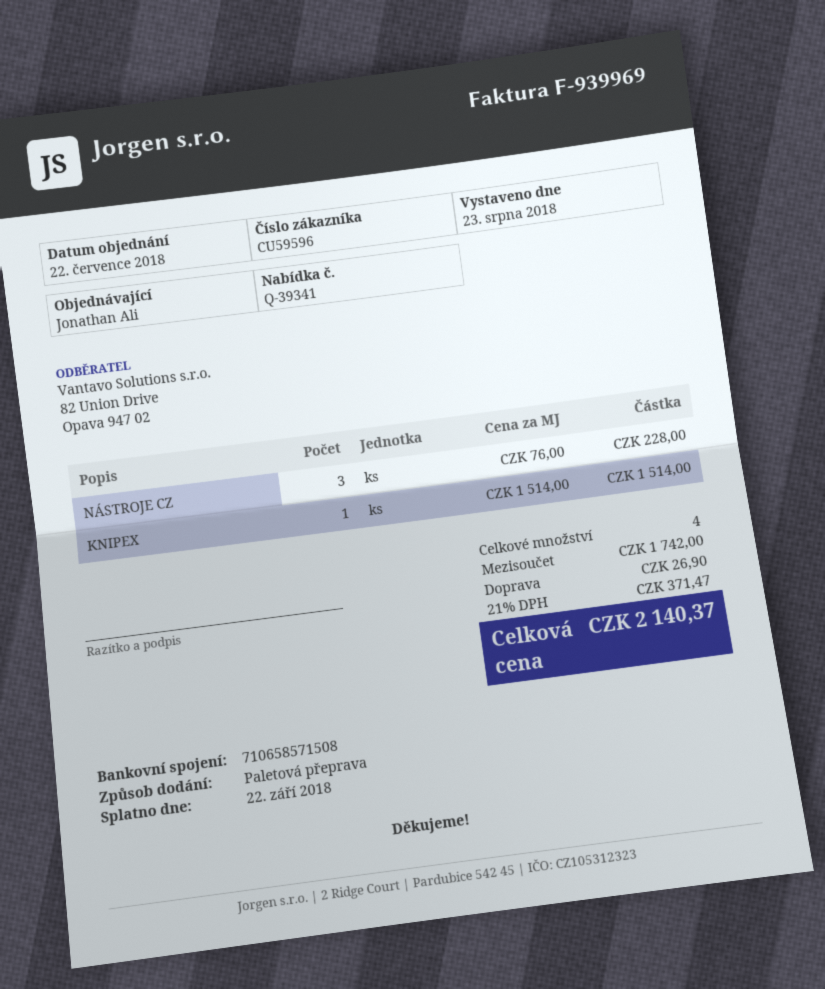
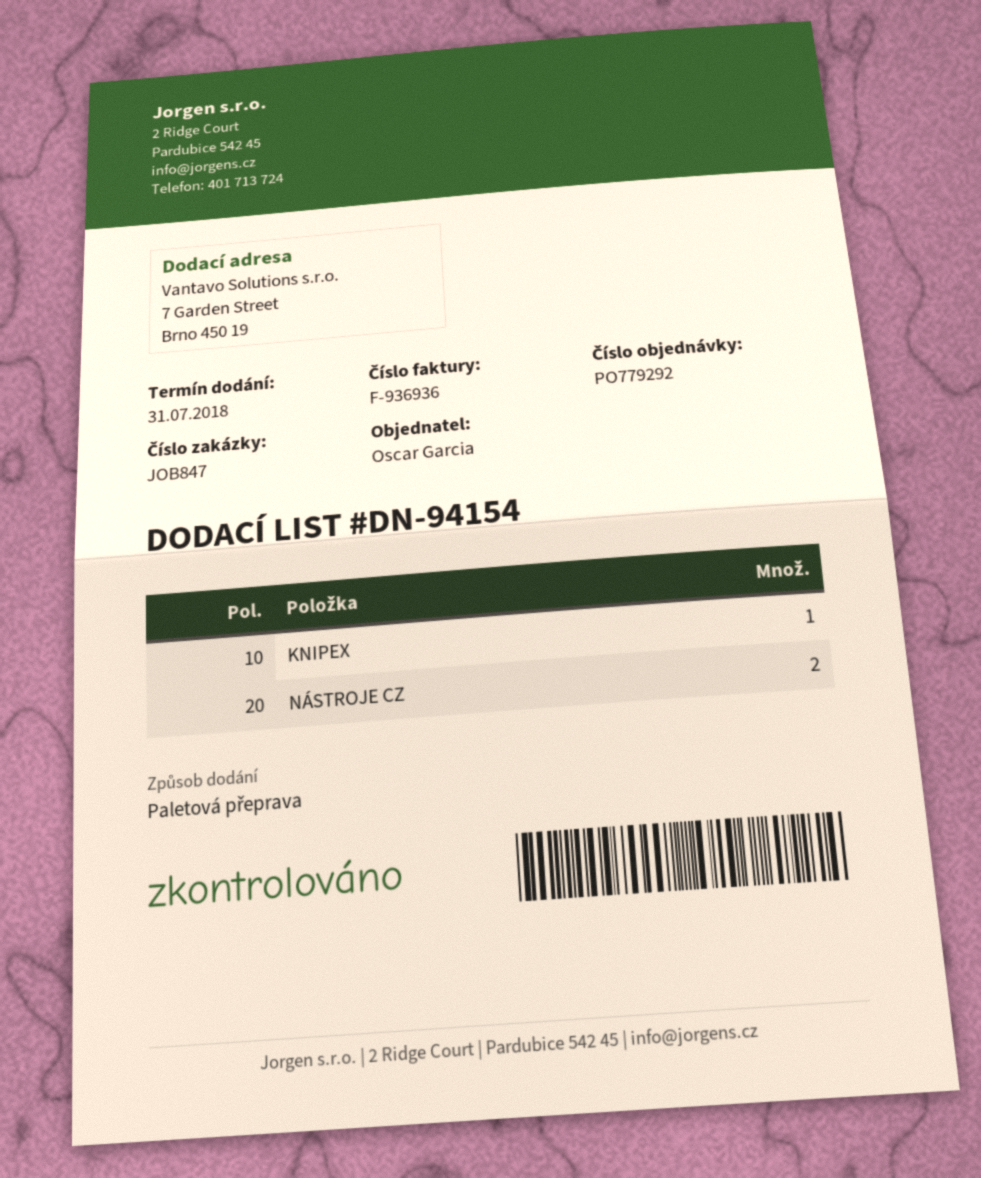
invoice number: F-939969 -> F-936936
ordered by: Jonathan Ali -> Oscar Garcia
NÁSTROJE CZ: 3 -> 2

